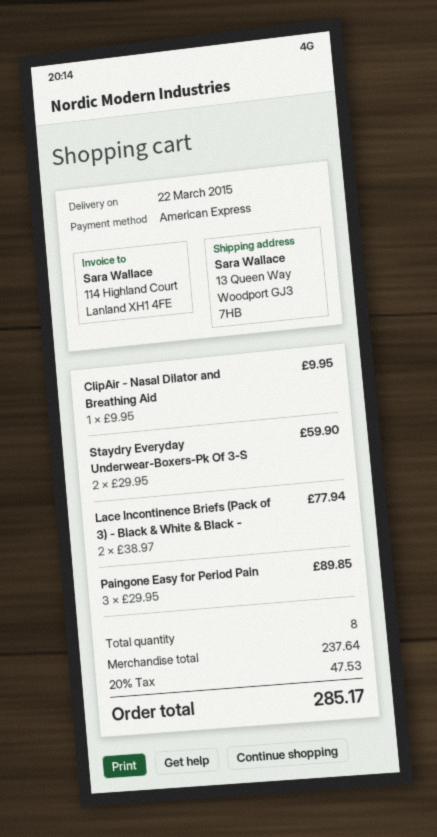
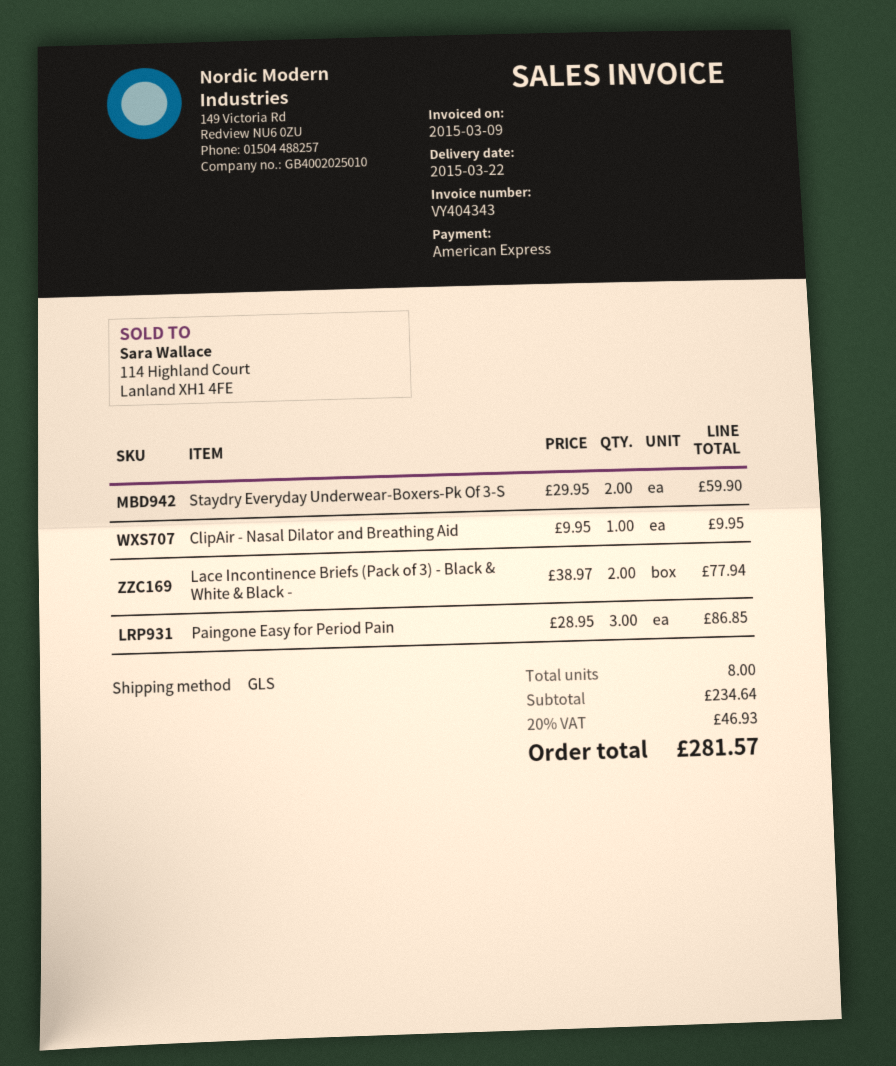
Paingone Easy for Period Pain: 3 x 29.95 = 89.85 -> 3 x 28.95 = 86.85
subtotal: 237.64 -> 234.64
tax: 20% = 47.53 -> 20% = 46.93
total: 285.17 -> 281.57

